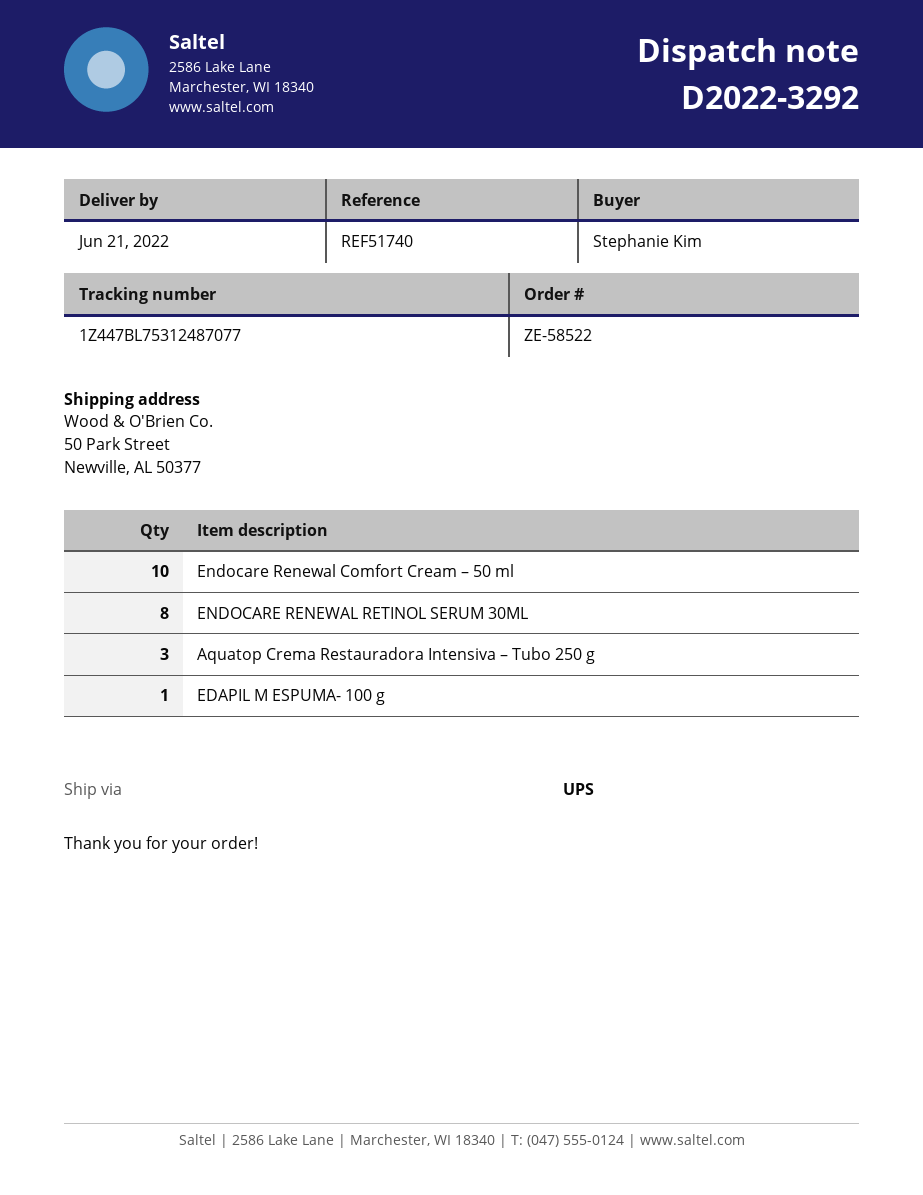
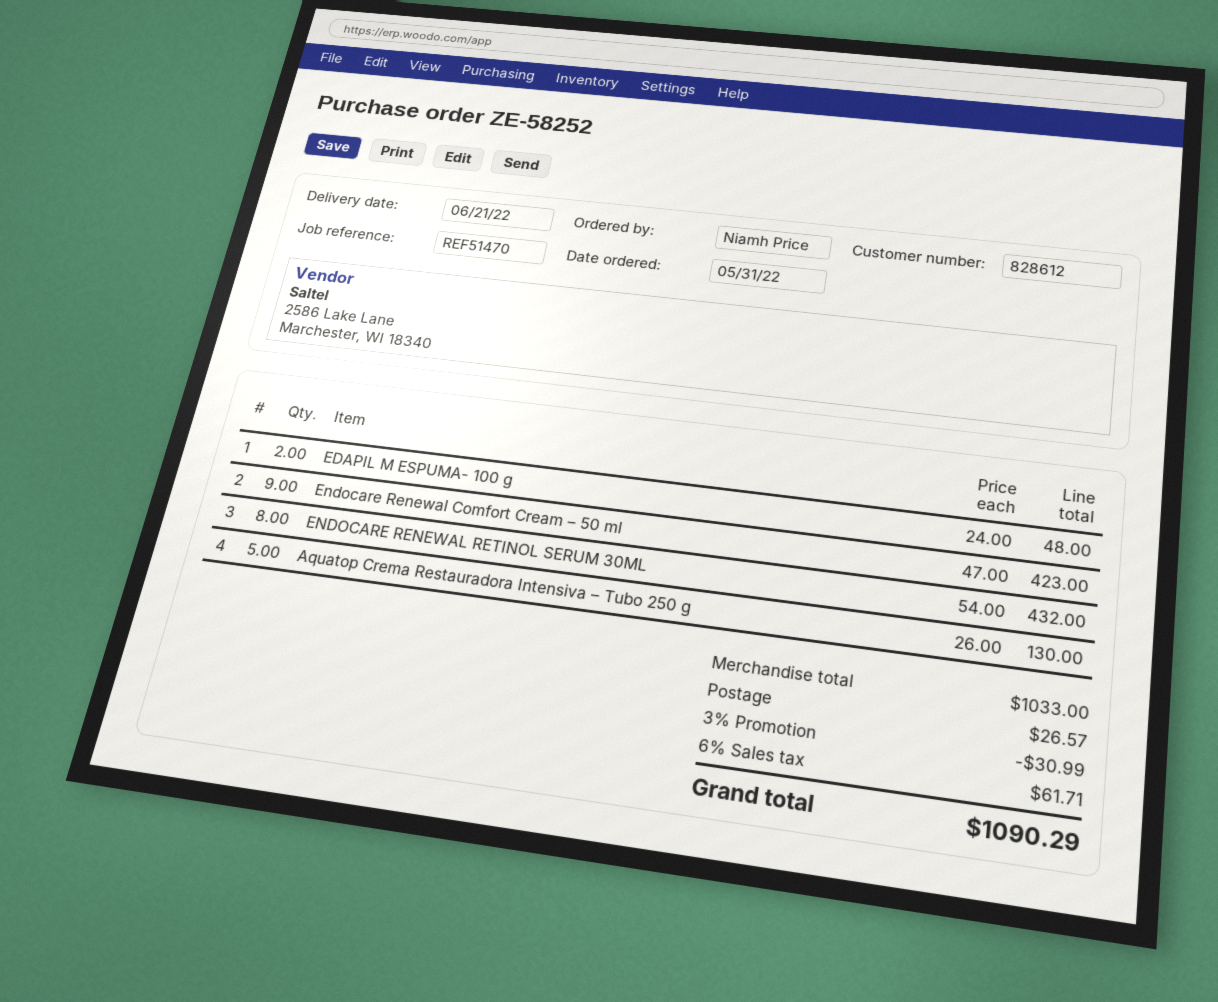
order number: ZE-58522 -> ZE-58252
reference: REF51740 -> REF51470
ordered by: Stephanie Kim -> Niamh Price
Endocare Renewal Comfort Cream – 50 ml: 10 -> 9
Aquatop Crema Restauradora Intensiva – Tubo 250 g: 3 -> 5
EDAPIL M ESPUMA- 100 g: 1 -> 2

